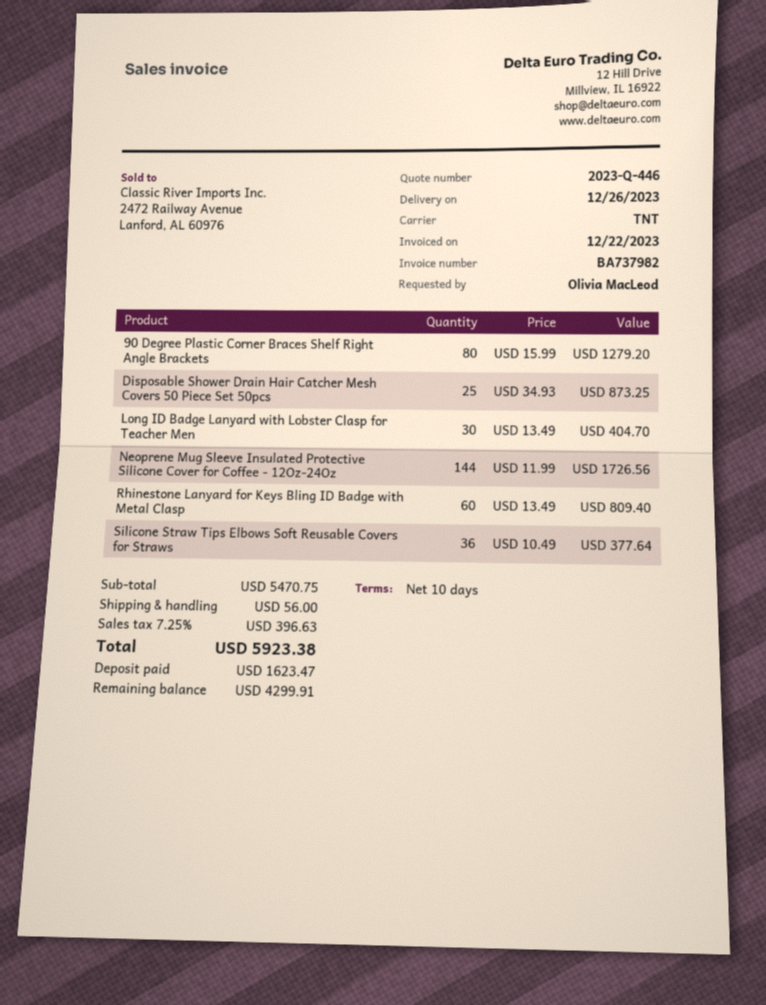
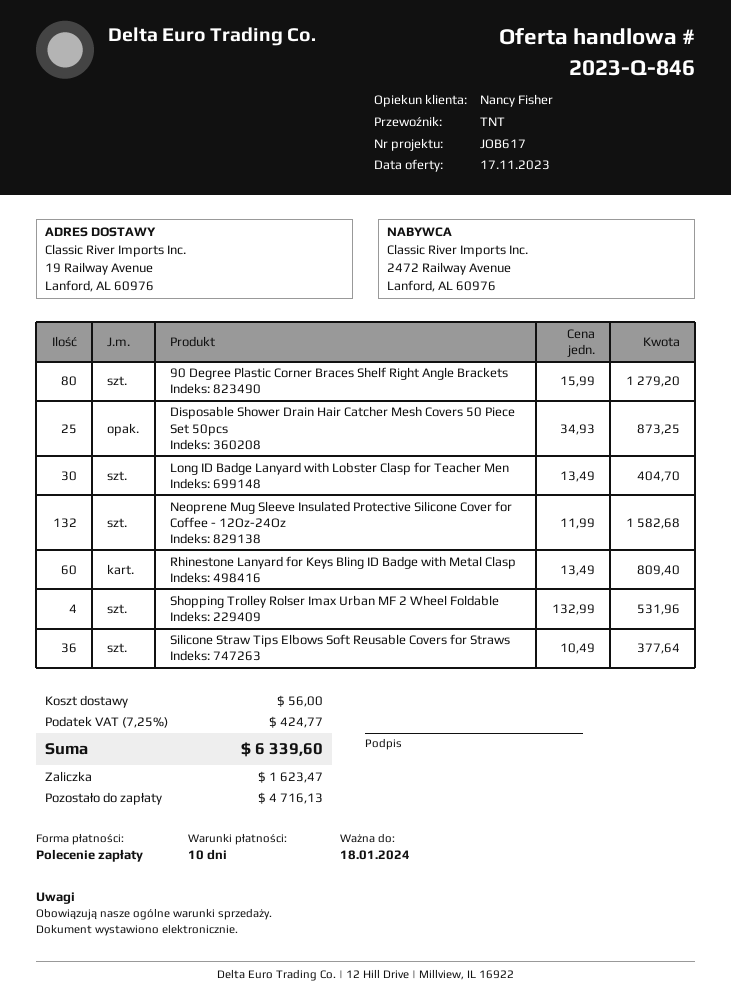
quote number: 2023-Q-446 -> 2023-Q-846
Neoprene Mug Sleeve Insulated Protective Silicone Cover for Coffee - 12Oz-24Oz: 144 x 11.99 = 1726.56 -> 132 x 11.99 = 1582.68
Shopping Trolley Rolser Imax Urban MF 2 Wheel Foldable: none -> 4 x 132.99 = 531.96
tax: 7.25% = 396.63 -> 7.25% = 424.77
total: 5923.38 -> 6339.60
balance: 4299.91 -> 4716.13

